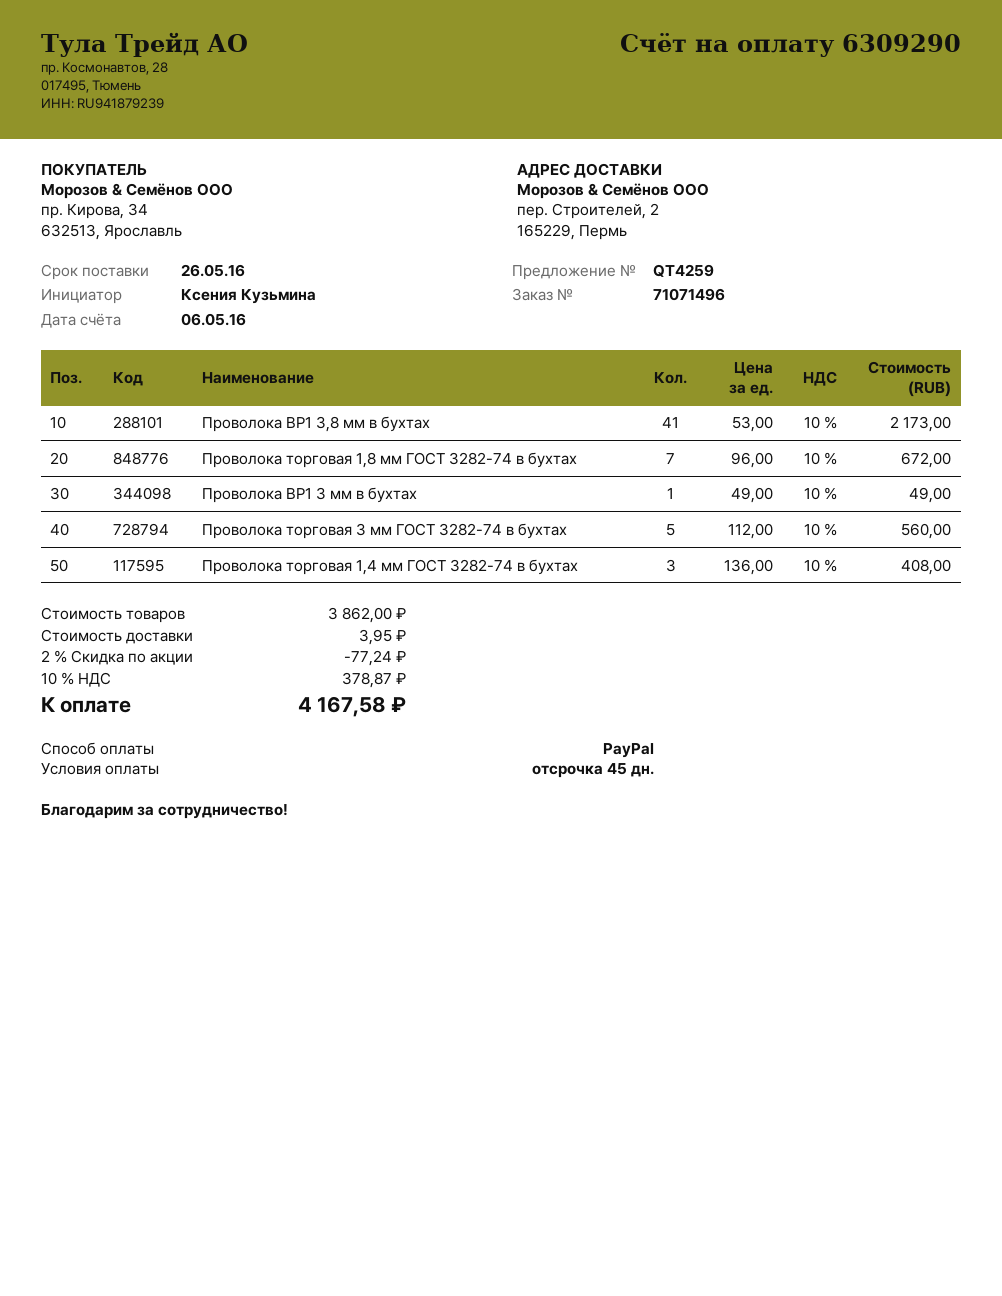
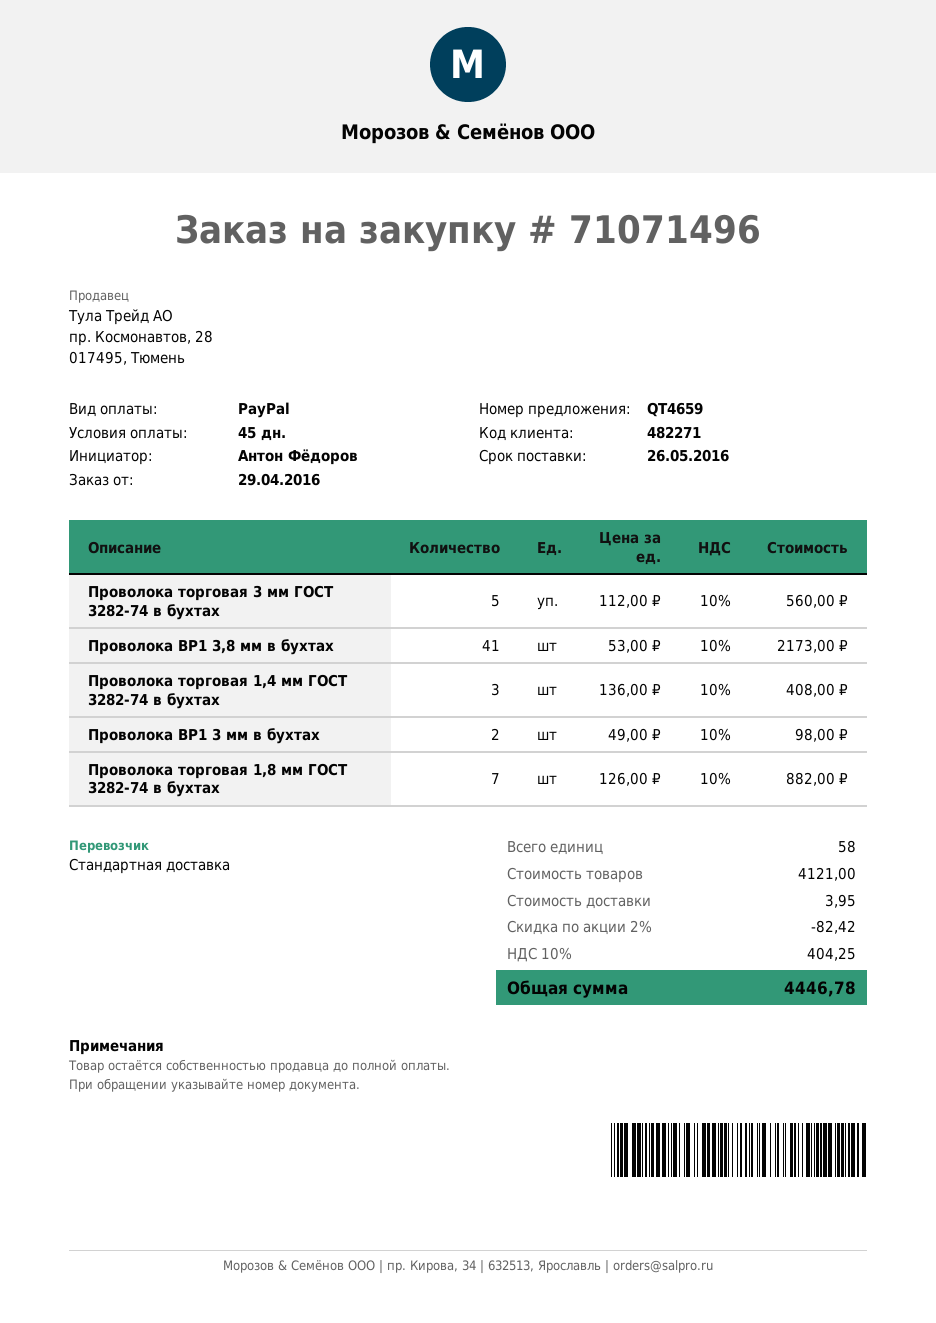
quote number: QT4259 -> QT4659
ordered by: Ксения Кузьмина -> Антон Фёдоров
Проволока торговая 1,8 мм ГОСТ 3282-74 в бухтах: 7 x 96.00 = 672.00 -> 7 x 126.00 = 882.00
Проволока ВР1 3 мм в бухтах: 1 x 49.00 = 49.00 -> 2 x 49.00 = 98.00
subtotal: 3862.00 -> 4121.00
discount: 2% = 77.24 -> 2% = 82.42
tax: 10% = 378.87 -> 10% = 404.25
total: 4167.58 -> 4446.78

